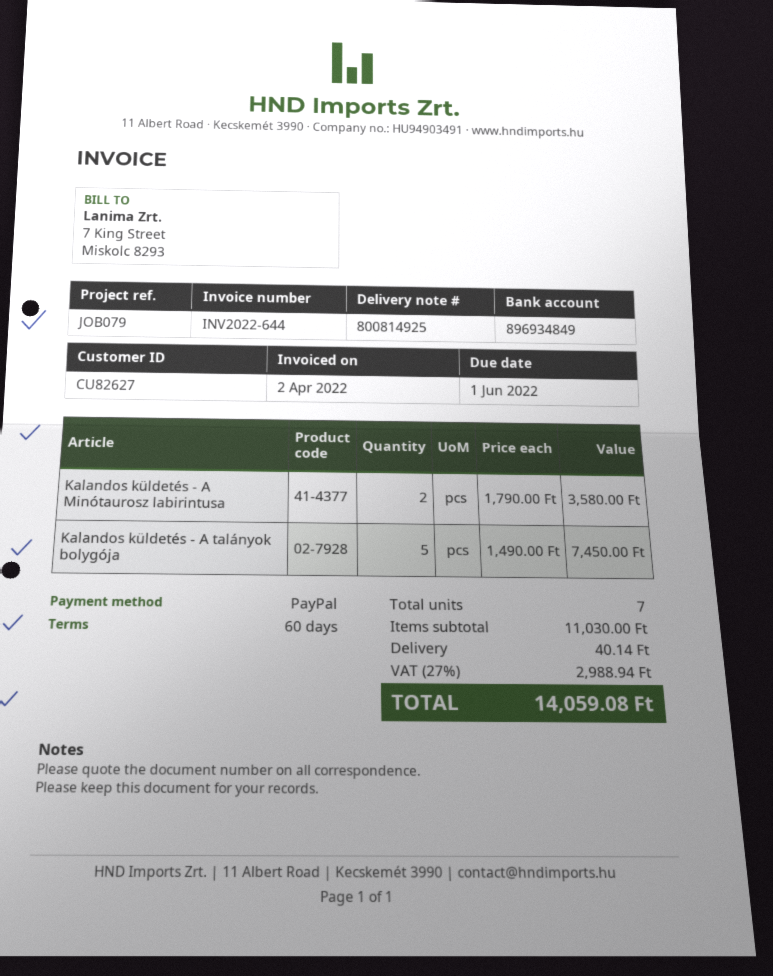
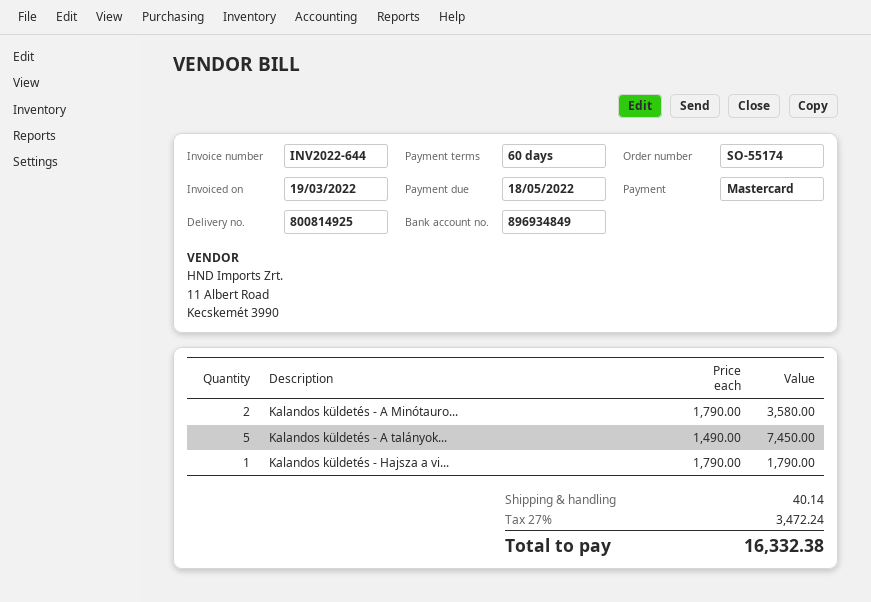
invoice date: 2022-04-02 -> 2022-03-19
due date: 2022-06-01 -> 2022-05-18
payment method: PayPal -> Mastercard
Kalandos küldetés - Hajsza a vi...: none -> 1 x 1790.00 = 1790.00
tax: 27% = 2988.94 -> 27% = 3472.24
total: 14059.08 -> 16332.38

